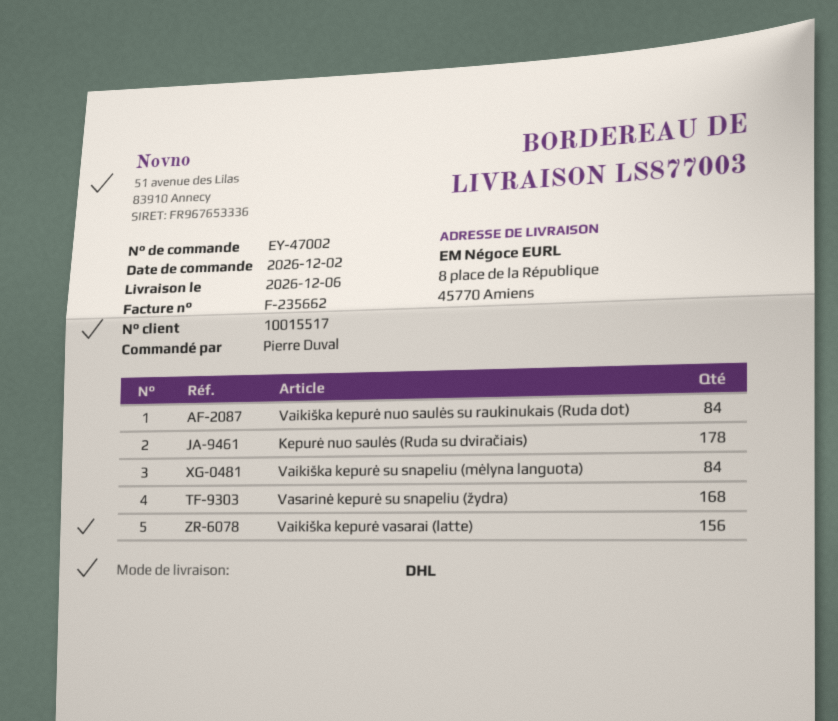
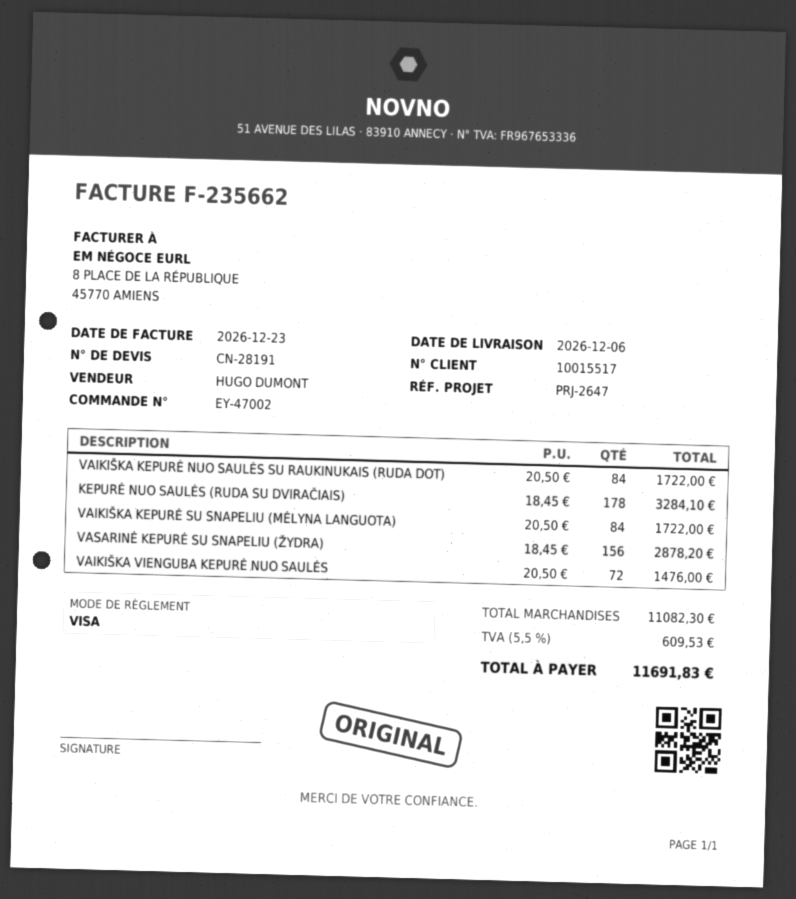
Vasarinė kepurė su snapeliu (žydra): 168 -> 156
Vaikiška kepurė vasarai (latte): 156 -> none
VAIKIŠKA VIENGUBA KEPURĖ NUO SAULĖS: none -> 72

